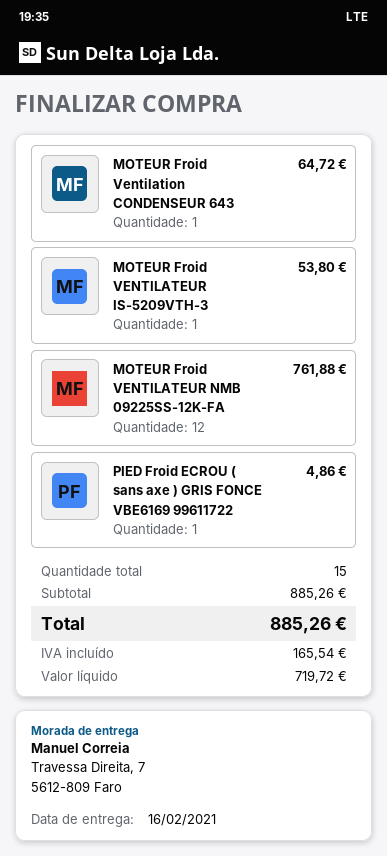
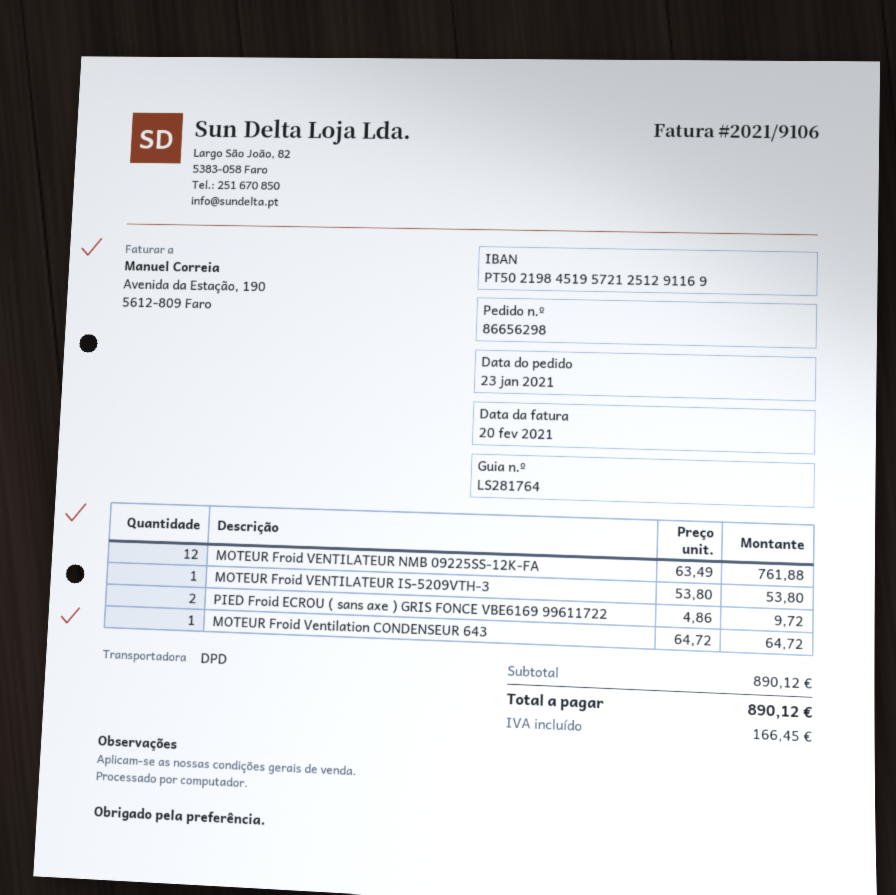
PIED Froid ECROU ( sans axe ) GRIS FONCE VBE6169 99611722: 1 for 4.86 -> 2 for 9.72
subtotal: 885.26 -> 890.12
tax: 165.54 -> 166.45
total: 885.26 -> 890.12

